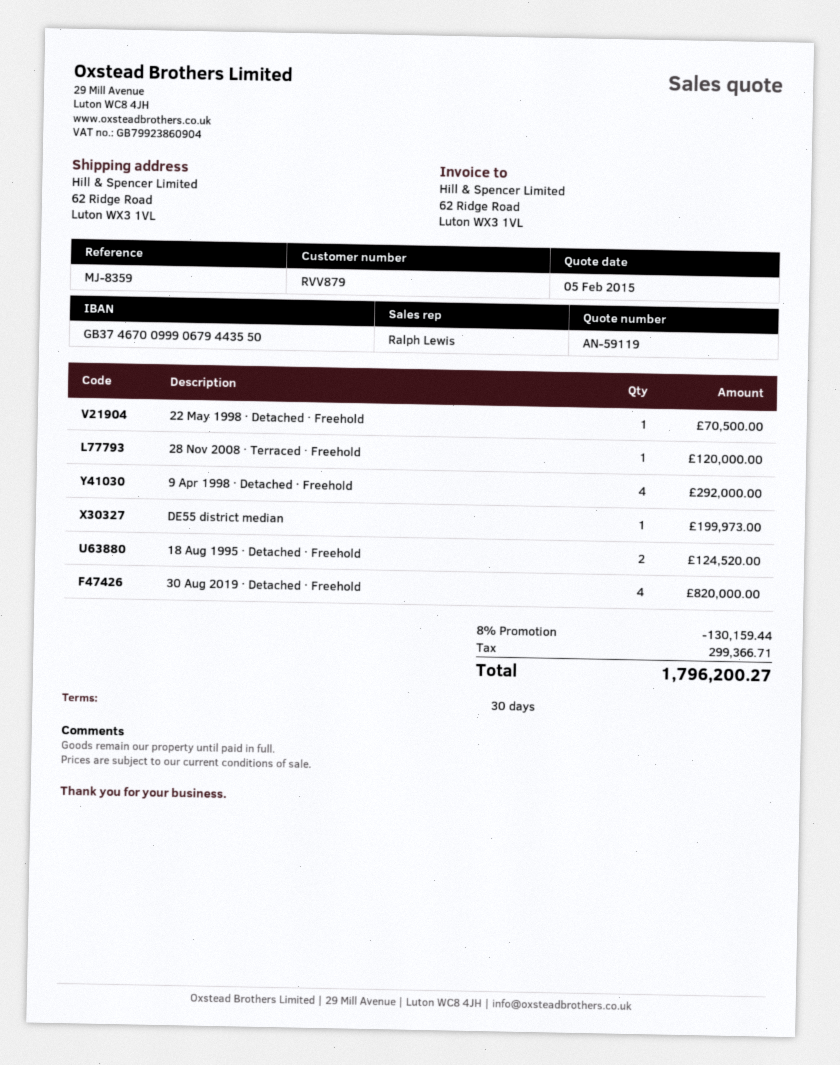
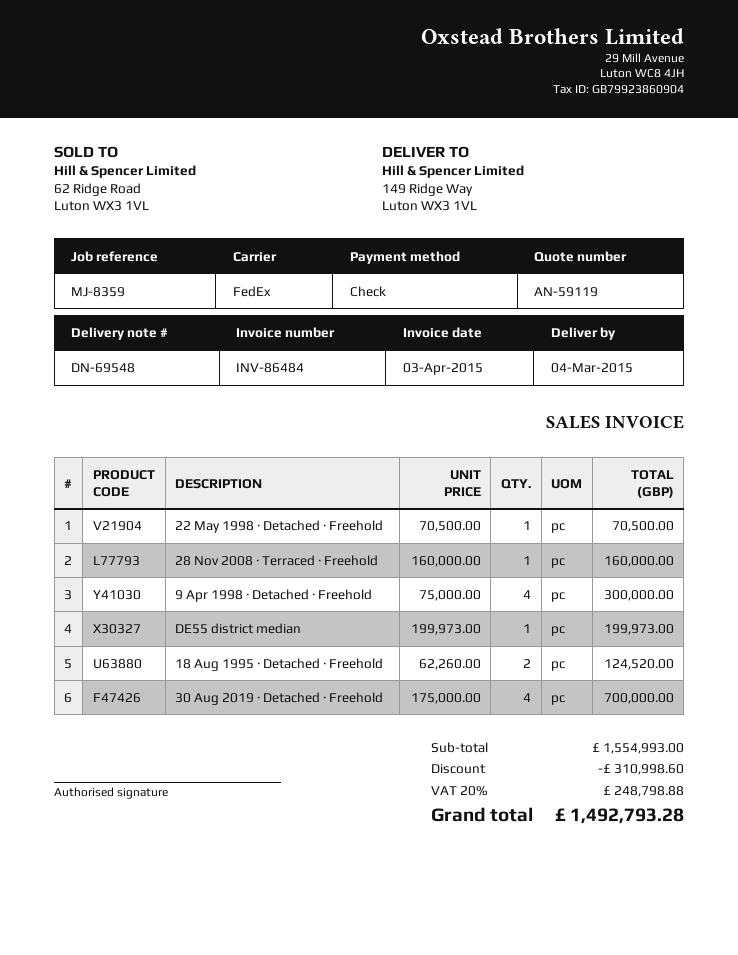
ship to: 62 Ridge Road, Luton WX3 1VL -> 149 Ridge Way, Luton WX3 1VL
28 Nov 2008 · Terraced · Freehold: 1 for 120000.00 -> 1 for 160000.00
9 Apr 1998 · Detached · Freehold: 4 for 292000.00 -> 4 for 300000.00
30 Aug 2019 · Detached · Freehold: 4 for 820000.00 -> 4 for 700000.00
discount: 130159.44 -> 310998.60
tax: 299366.71 -> 248798.88
total: 1796200.27 -> 1492793.28

